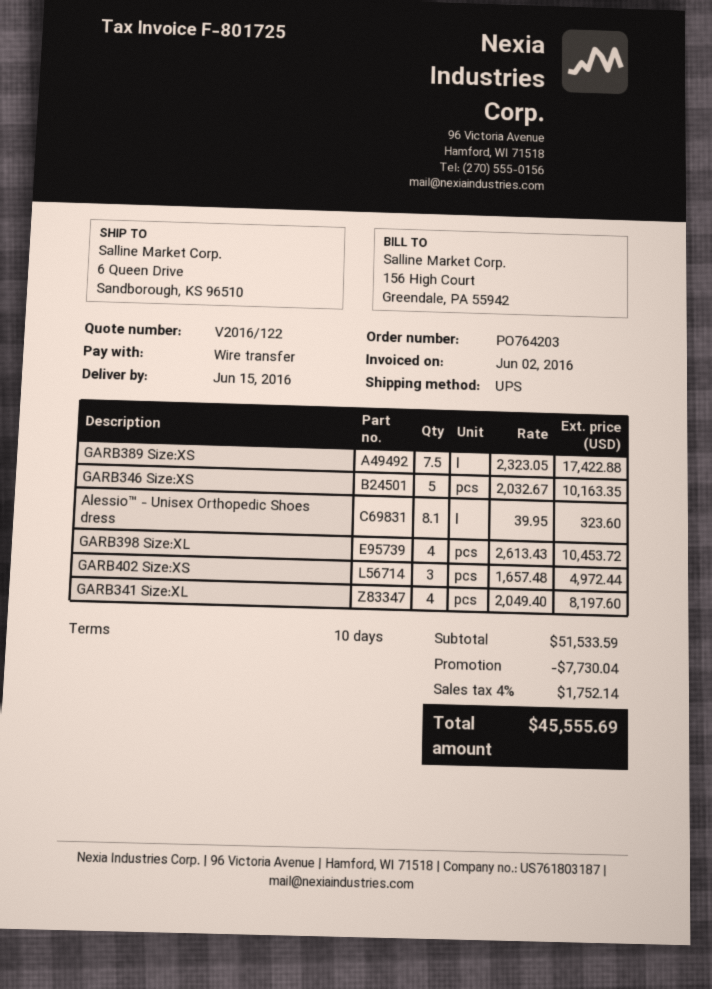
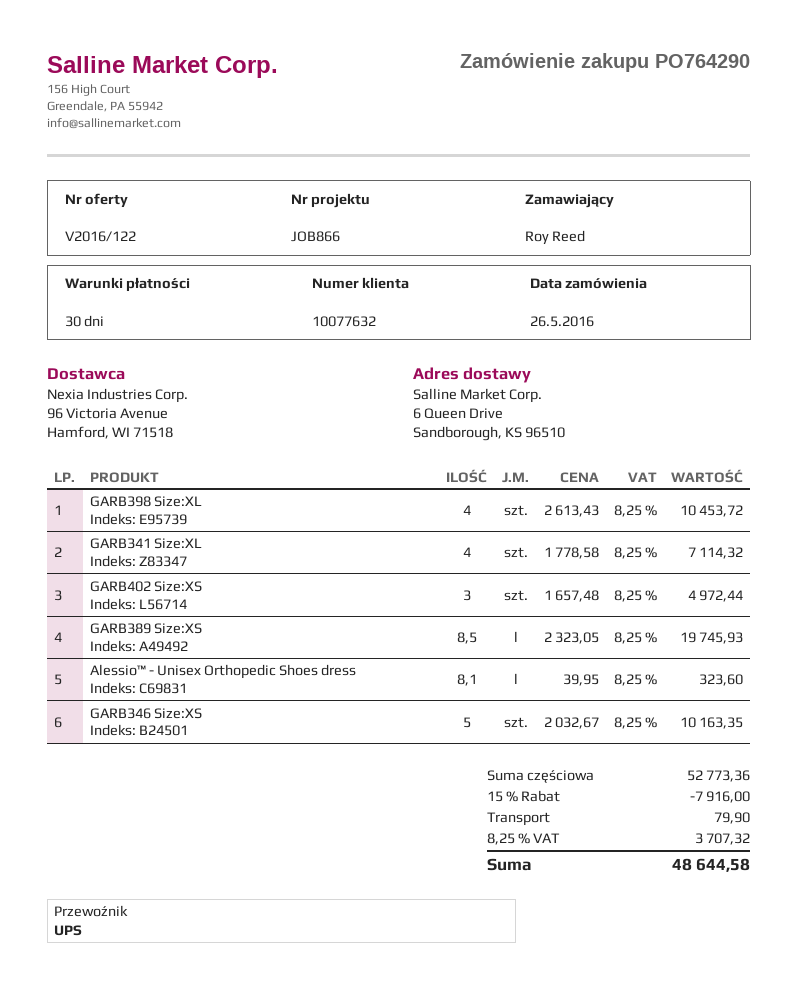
order number: PO764203 -> PO764290
payment terms: 10 days -> 30 days
GARB389 Size:XS: 7.5 x 2323.05 = 17422.88 -> 8.5 x 2323.05 = 19745.93
GARB341 Size:XL: 4 x 2049.40 = 8197.60 -> 4 x 1778.58 = 7114.32
subtotal: 51533.59 -> 52773.36
discount: 7730.04 -> 7916.00
shipping: none -> 79.90
tax: 4% = 1752.14 -> 8.25% = 3707.32
total: 45555.69 -> 48644.58

